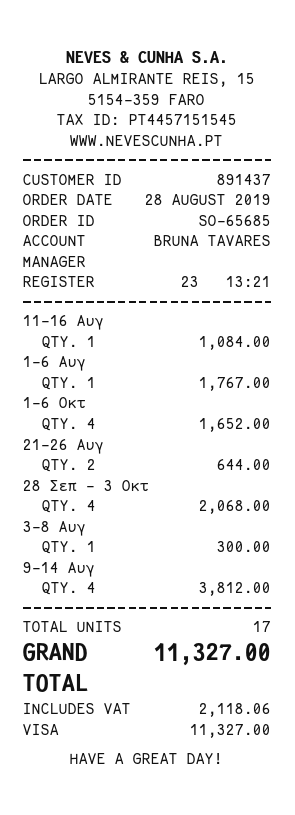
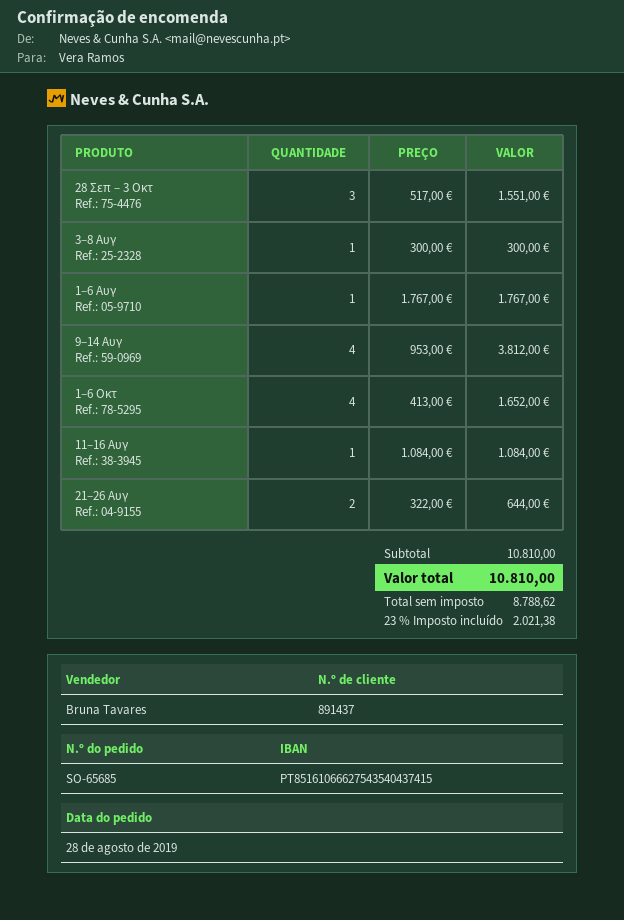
28 Σεπ – 3 Οκτ: 4 for 2068.00 -> 3 for 1551.00
tax: 2118.06 -> 2021.38
total: 11327.00 -> 10810.00

